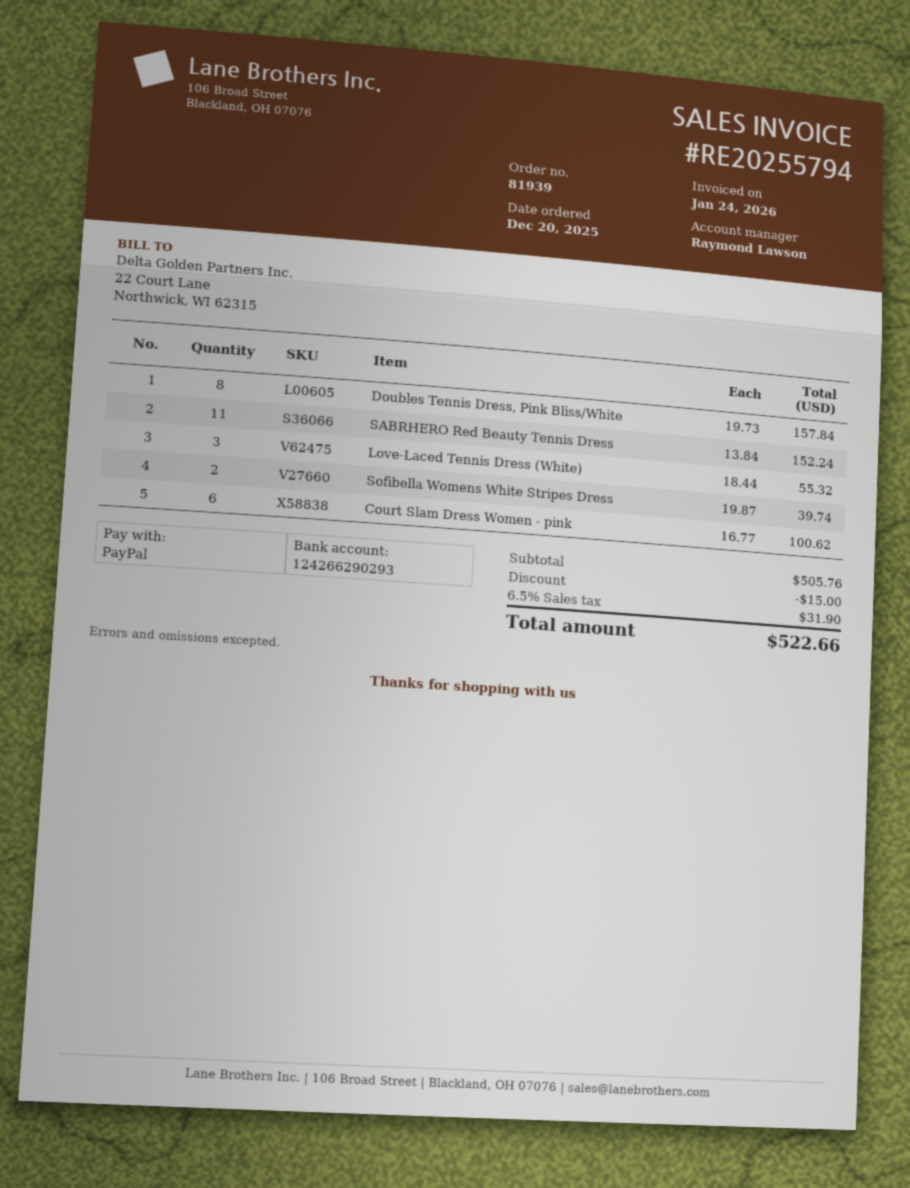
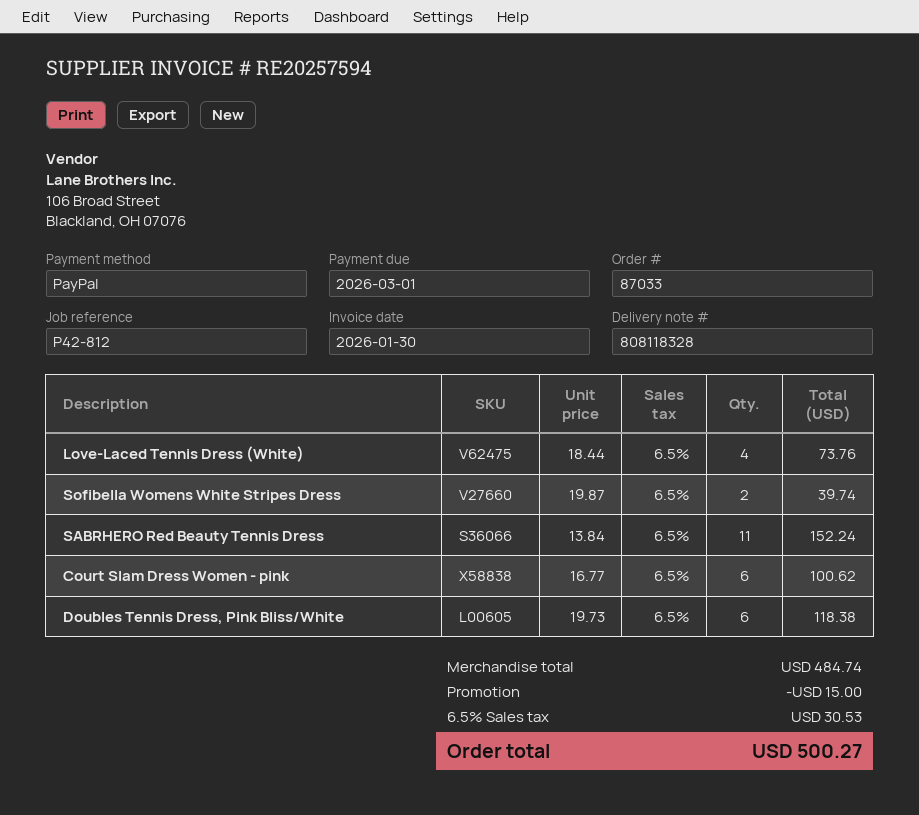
order number: 81939 -> 87033
invoice number: RE20255794 -> RE20257594
invoice date: 2026-01-24 -> 2026-01-30
Doubles Tennis Dress, Pink Bliss/White: 8 x 19.73 = 157.84 -> 6 x 19.73 = 118.38
Love-Laced Tennis Dress (White): 3 x 18.44 = 55.32 -> 4 x 18.44 = 73.76
subtotal: 505.76 -> 484.74
tax: 6.5% = 31.90 -> 6.5% = 30.53
total: 522.66 -> 500.27

